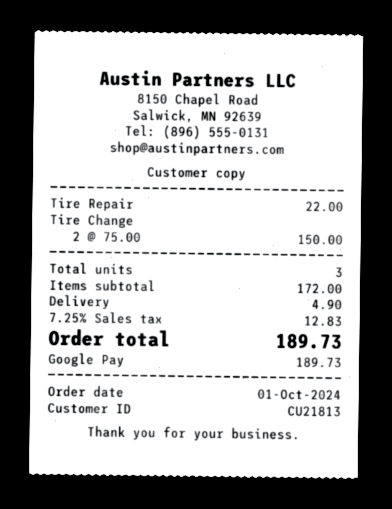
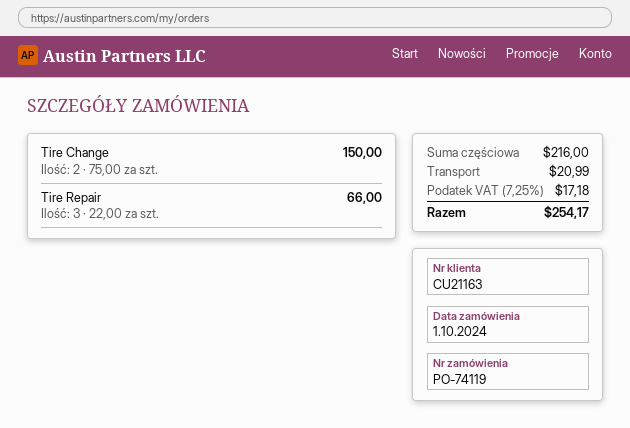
customer number: CU21813 -> CU21163
Tire Repair: 1 x 22.00 = 22.00 -> 3 x 22.00 = 66.00
subtotal: 172.00 -> 216.00
shipping: 4.90 -> 20.99
tax: 7.25% = 12.83 -> 7.25% = 17.18
total: 189.73 -> 254.17

